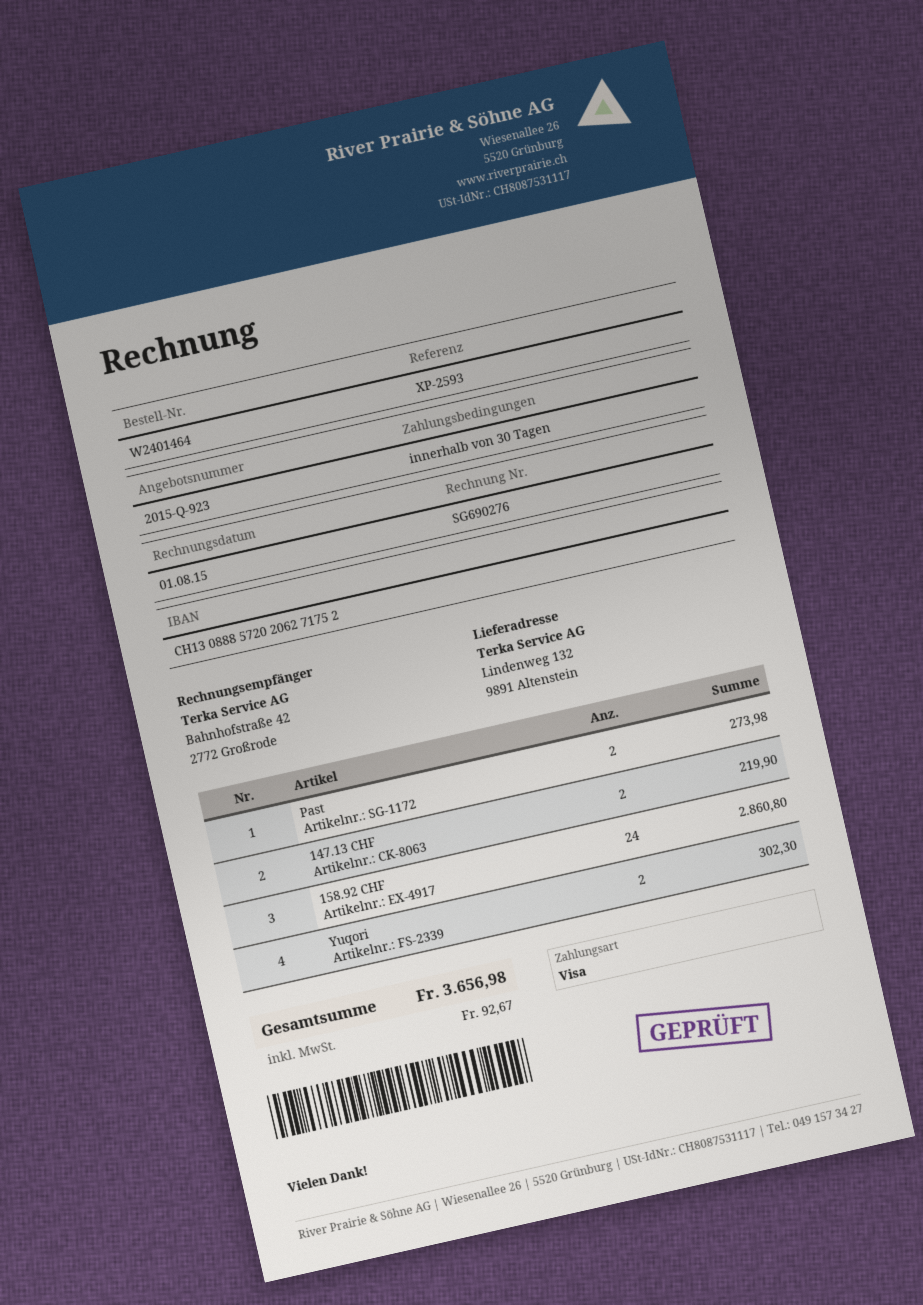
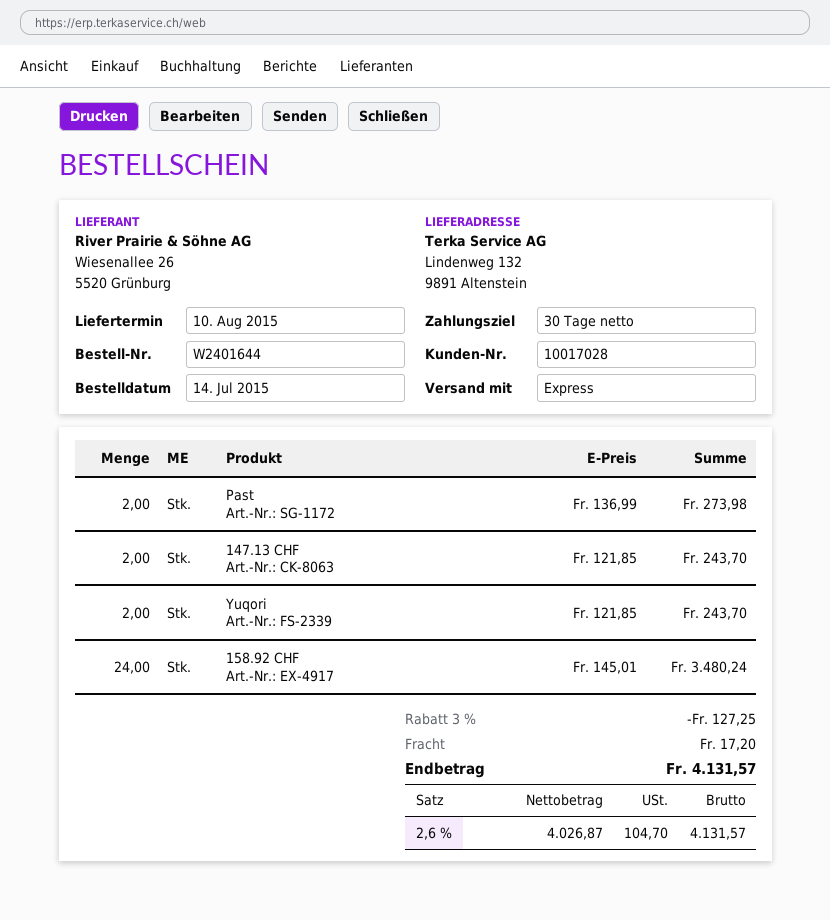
order number: W2401464 -> W2401644
147.13 CHF: 2 for 219.90 -> 2 for 243.70
158.92 CHF: 24 for 2860.80 -> 24 for 3480.24
Yuqori: 2 for 302.30 -> 2 for 243.70
discount: none -> 3% = 127.25
shipping: none -> 17.20
tax: 92.67 -> 104.70
total: 3656.98 -> 4131.57

